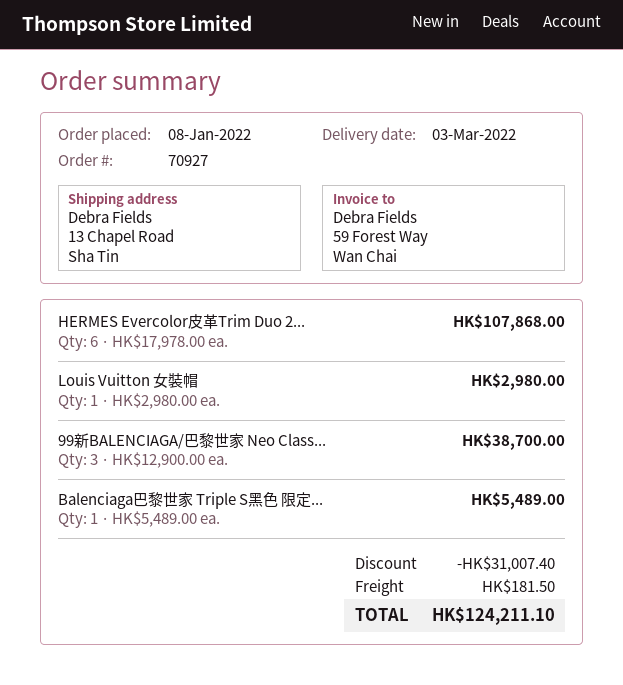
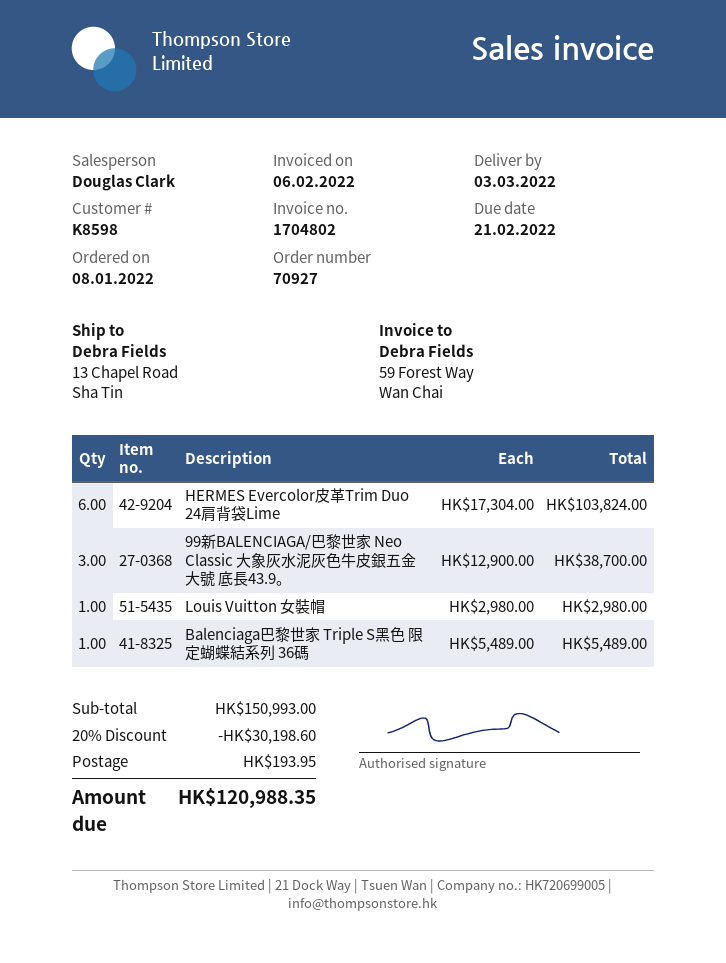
HERMES Evercolor皮革Trim Duo 2...: 6 x 17978.00 = 107868.00 -> 6 x 17304.00 = 103824.00
discount: 31007.40 -> 30198.60
shipping: 181.50 -> 193.95
total: 124211.10 -> 120988.35

